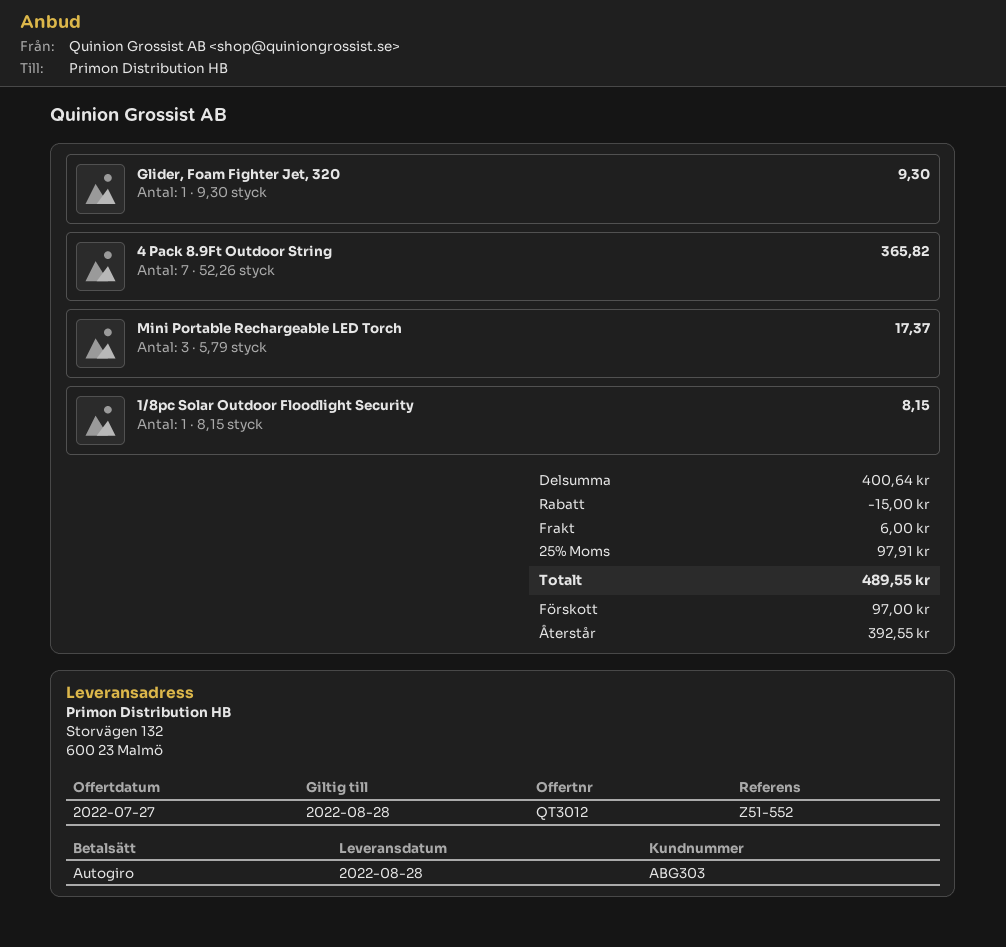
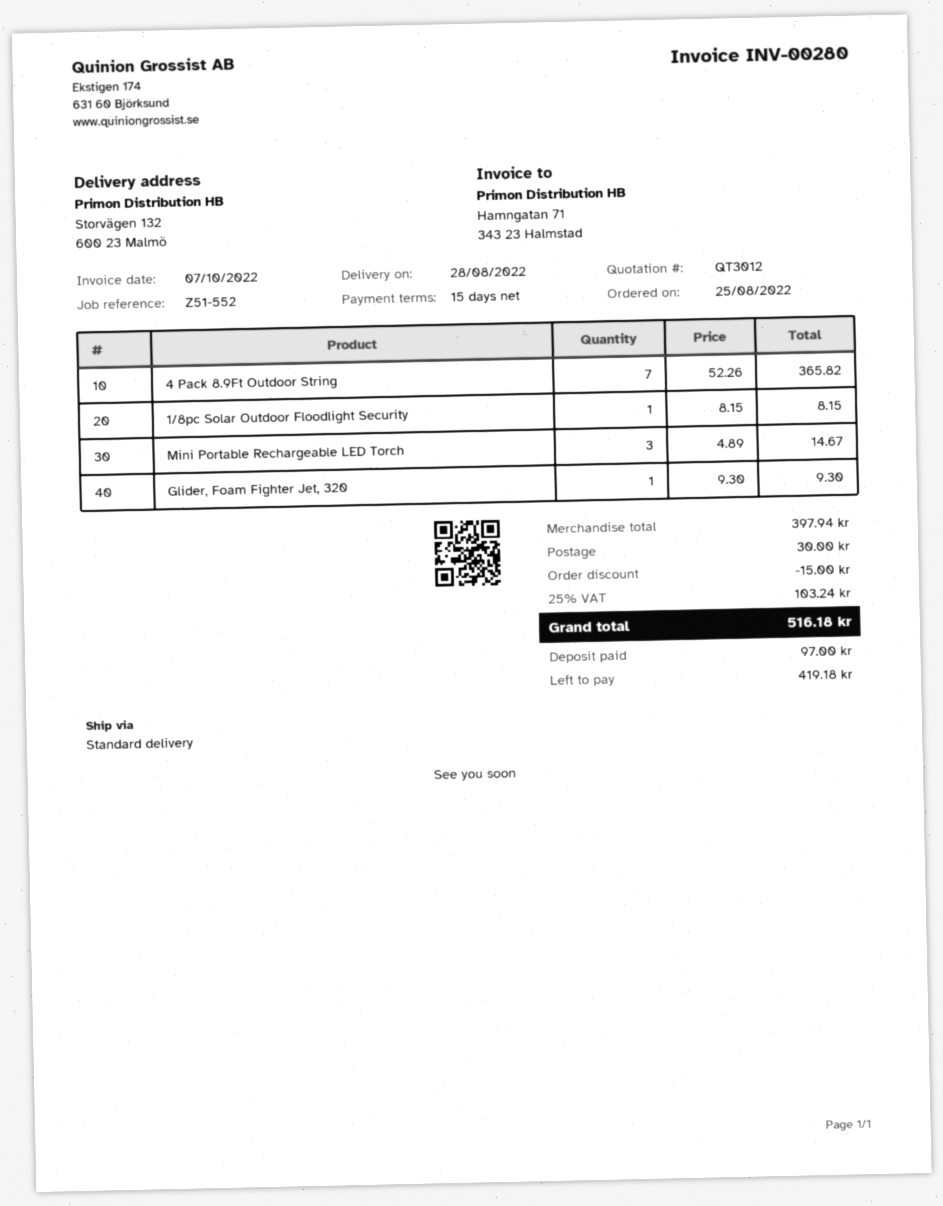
Mini Portable Rechargeable LED Torch: 3 x 5.79 = 17.37 -> 3 x 4.89 = 14.67
subtotal: 400.64 -> 397.94
shipping: 6.00 -> 30.00
tax: 25% = 97.91 -> 25% = 103.24
total: 489.55 -> 516.18
balance: 392.55 -> 419.18

